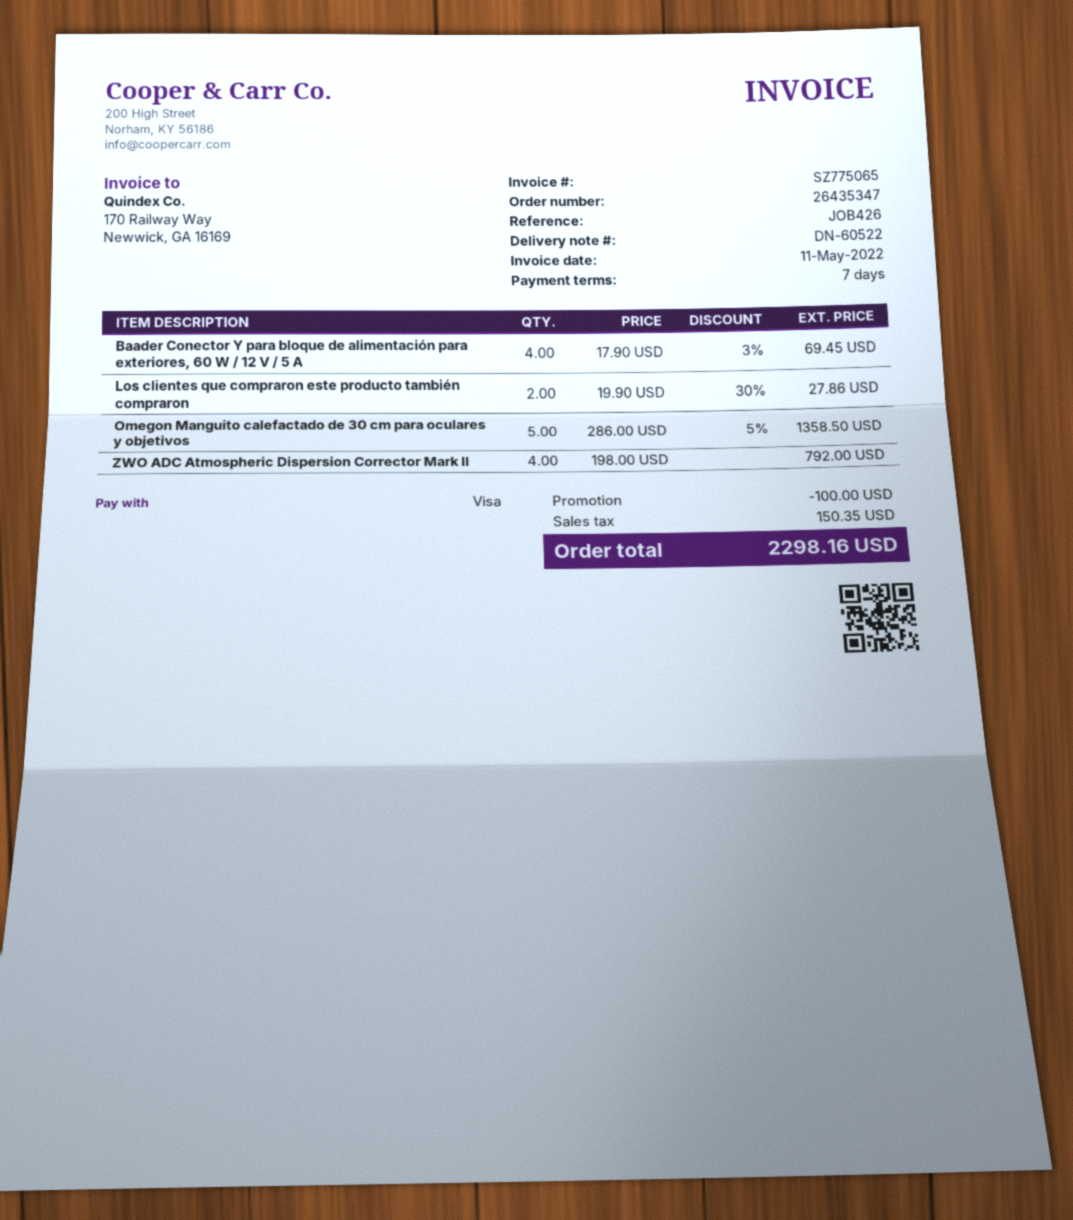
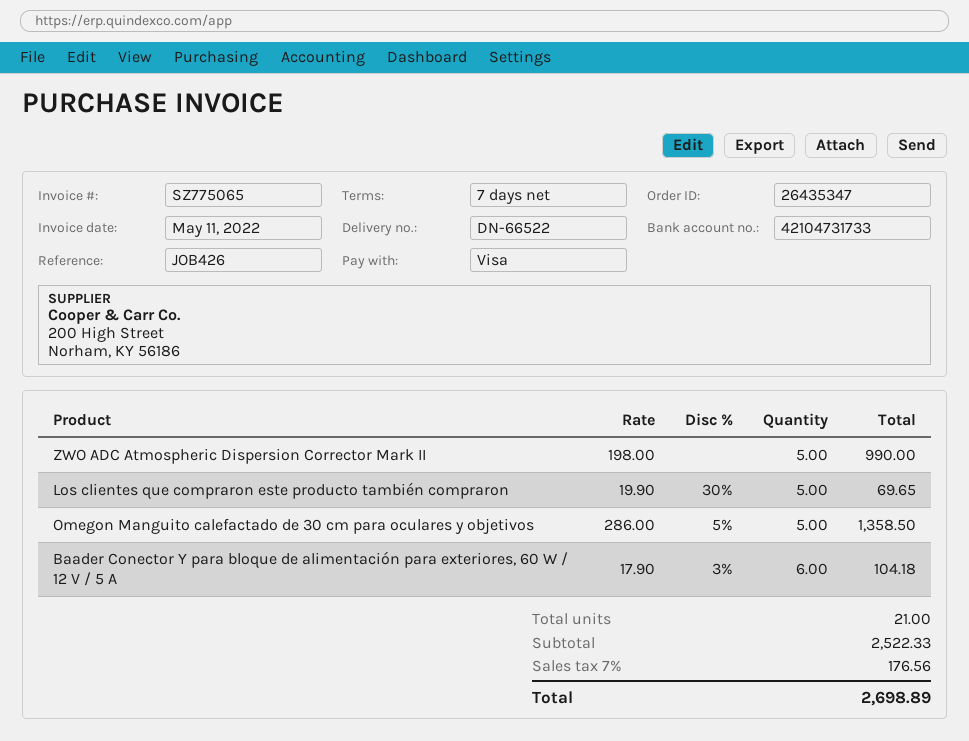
delivery note number: DN-60522 -> DN-66522
Baader Conector Y para bloque de alimentación para exteriores, 60 W / 12 V / 5 A: 4 x 17.90 - 3% = 69.45 -> 6 x 17.90 - 3% = 104.18
Los clientes que compraron este producto también compraron: 2 x 19.90 - 30% = 27.86 -> 5 x 19.90 - 30% = 69.65
ZWO ADC Atmospheric Dispersion Corrector Mark II: 4 x 198.00 = 792.00 -> 5 x 198.00 = 990.00
discount: 100.00 -> none
tax: 150.35 -> 176.56
total: 2298.16 -> 2698.89

